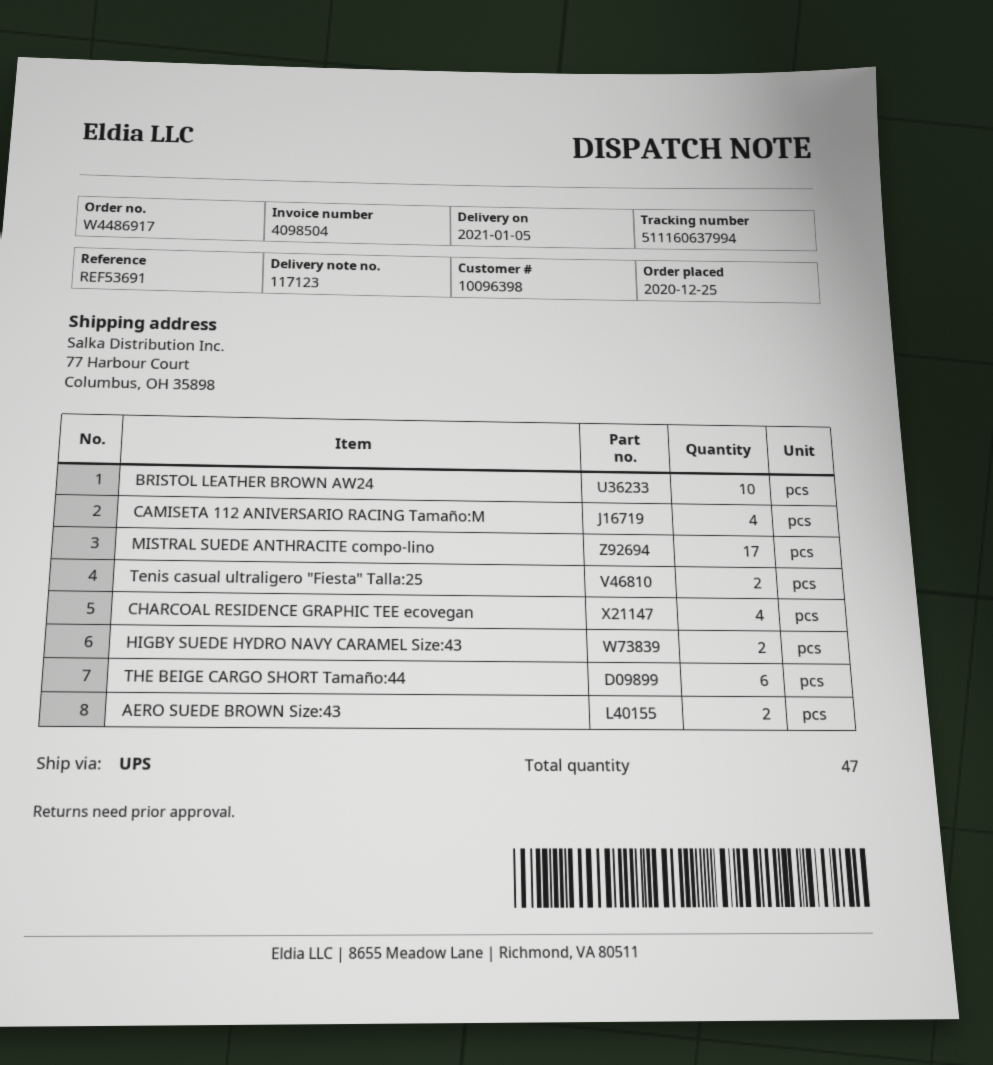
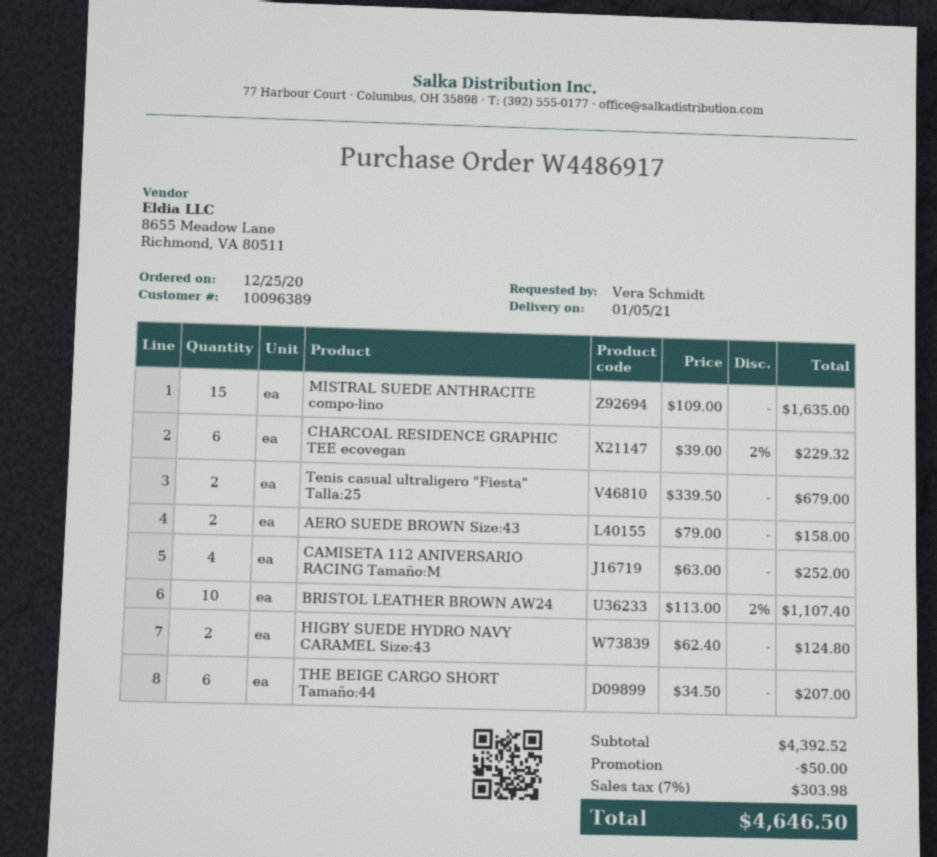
customer number: 10096398 -> 10096389
MISTRAL SUEDE ANTHRACITE compo-lino: 17 -> 15
CHARCOAL RESIDENCE GRAPHIC TEE ecovegan: 4 -> 6

